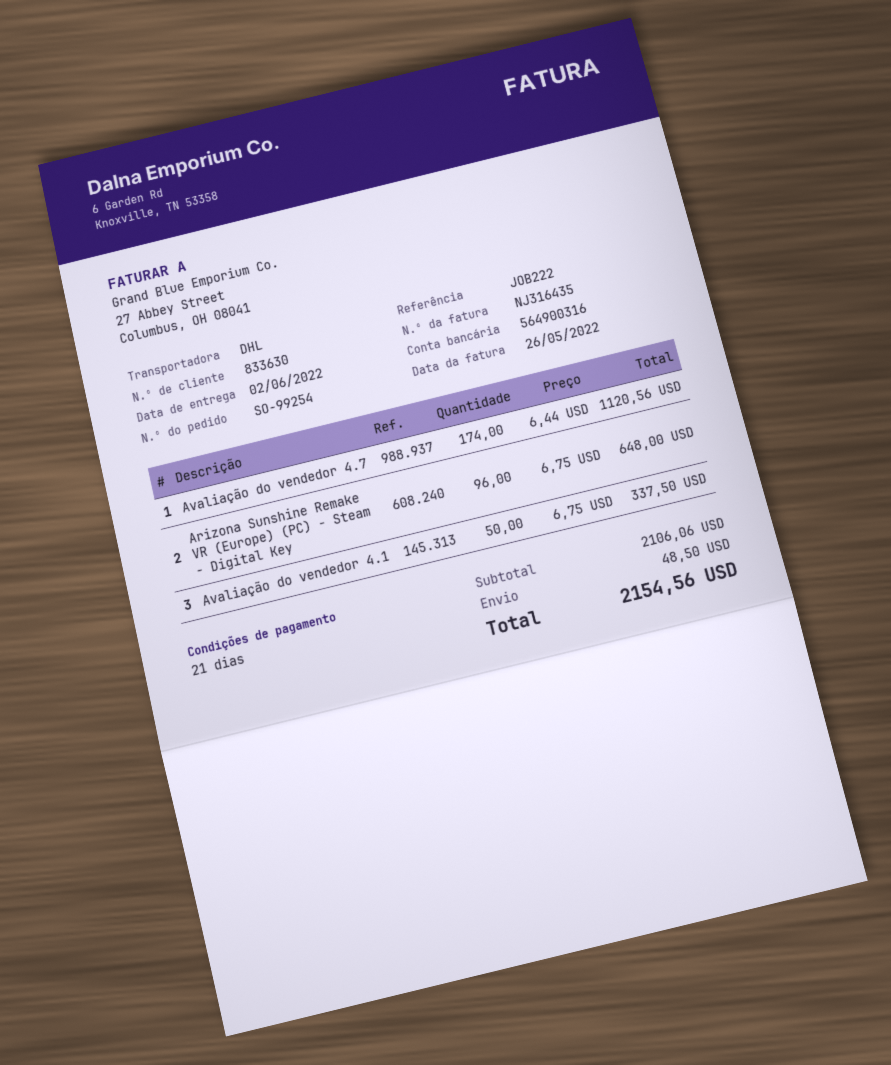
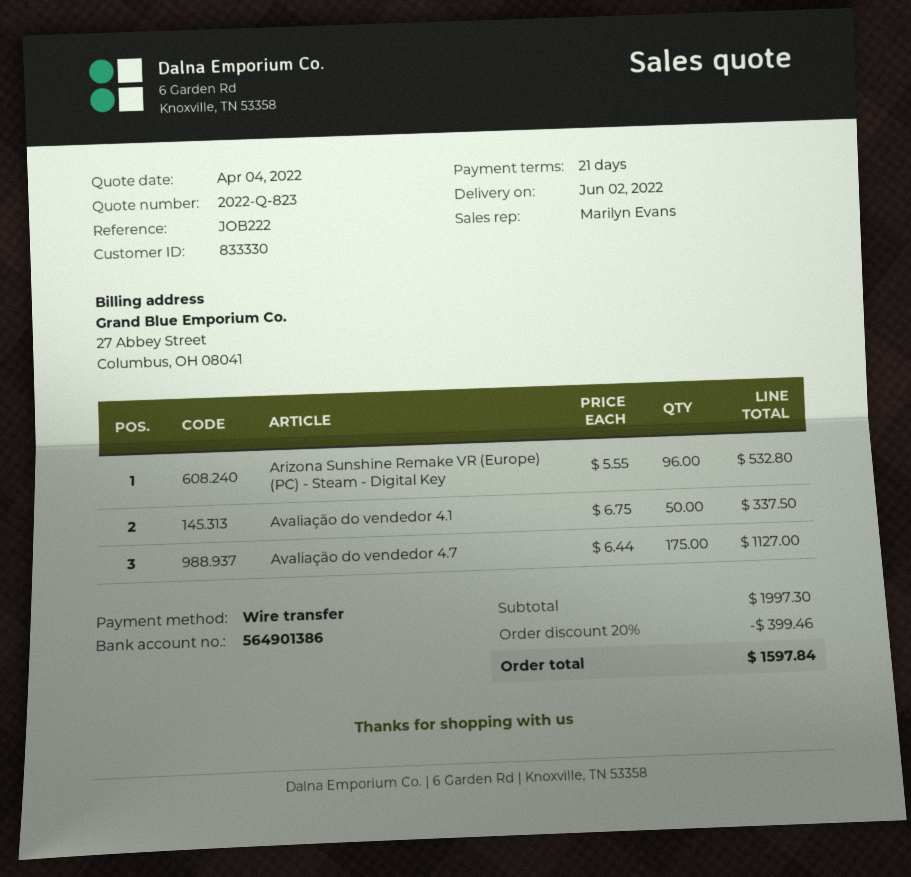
customer number: 833630 -> 833330
bank account: 564900316 -> 564901386
Avaliação do vendedor 4.7: 174 x 6.44 = 1120.56 -> 175 x 6.44 = 1127.00
Arizona Sunshine Remake VR (Europe) (PC) - Steam - Digital Key: 96 x 6.75 = 648.00 -> 96 x 5.55 = 532.80
subtotal: 2106.06 -> 1997.30
discount: none -> 20% = 399.46
shipping: 48.50 -> none
total: 2154.56 -> 1597.84

